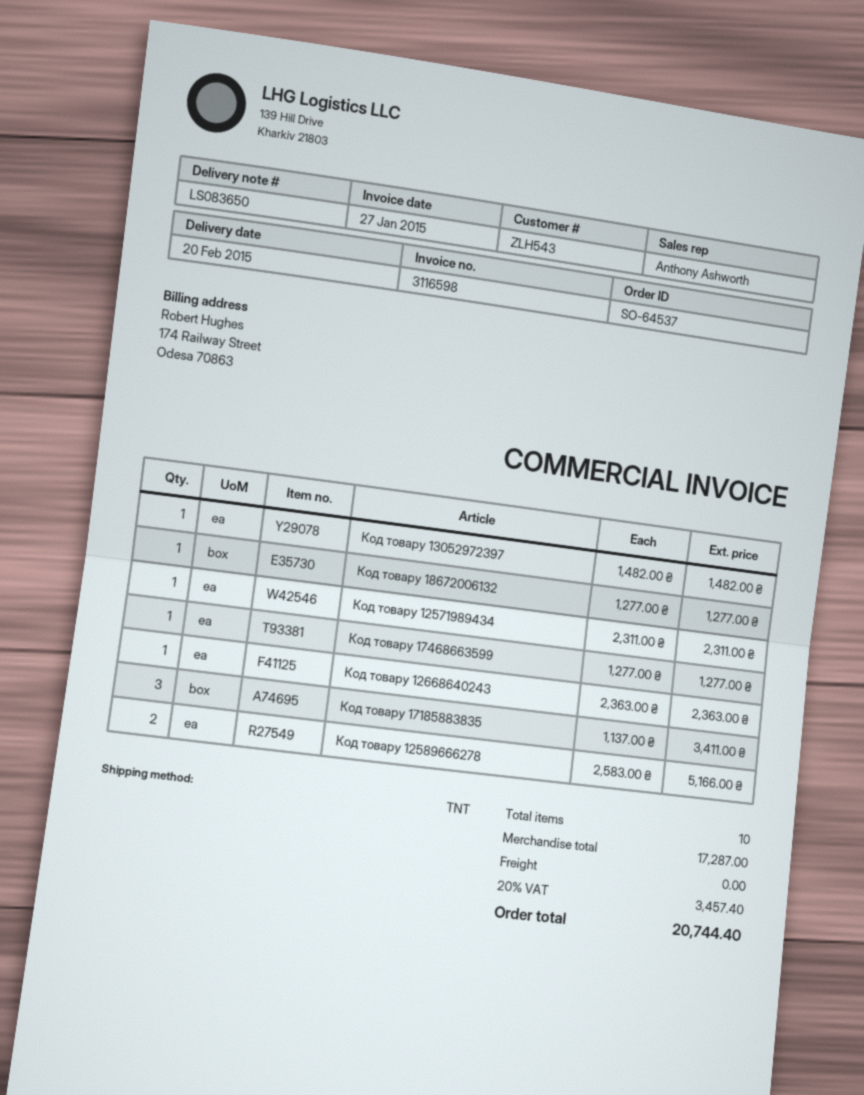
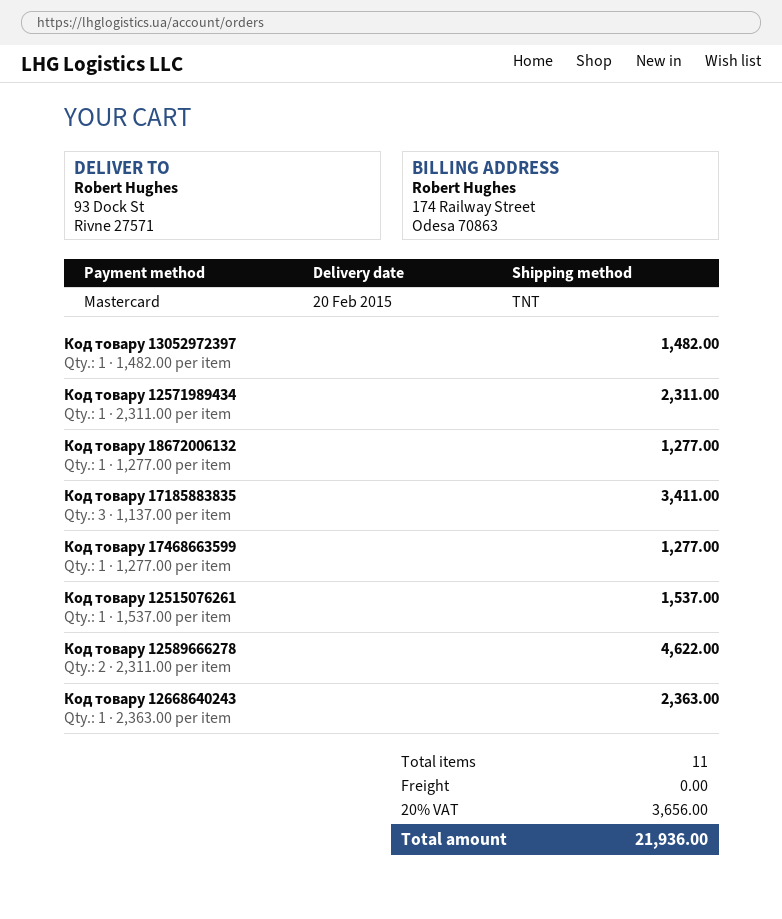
Код товару 12589666278: 2 x 2583.00 = 5166.00 -> 2 x 2311.00 = 4622.00
Код товару 12515076261: none -> 1 x 1537.00 = 1537.00
total quantity: 10 -> 11
tax: 20% = 3457.40 -> 20% = 3656.00
total: 20744.40 -> 21936.00

